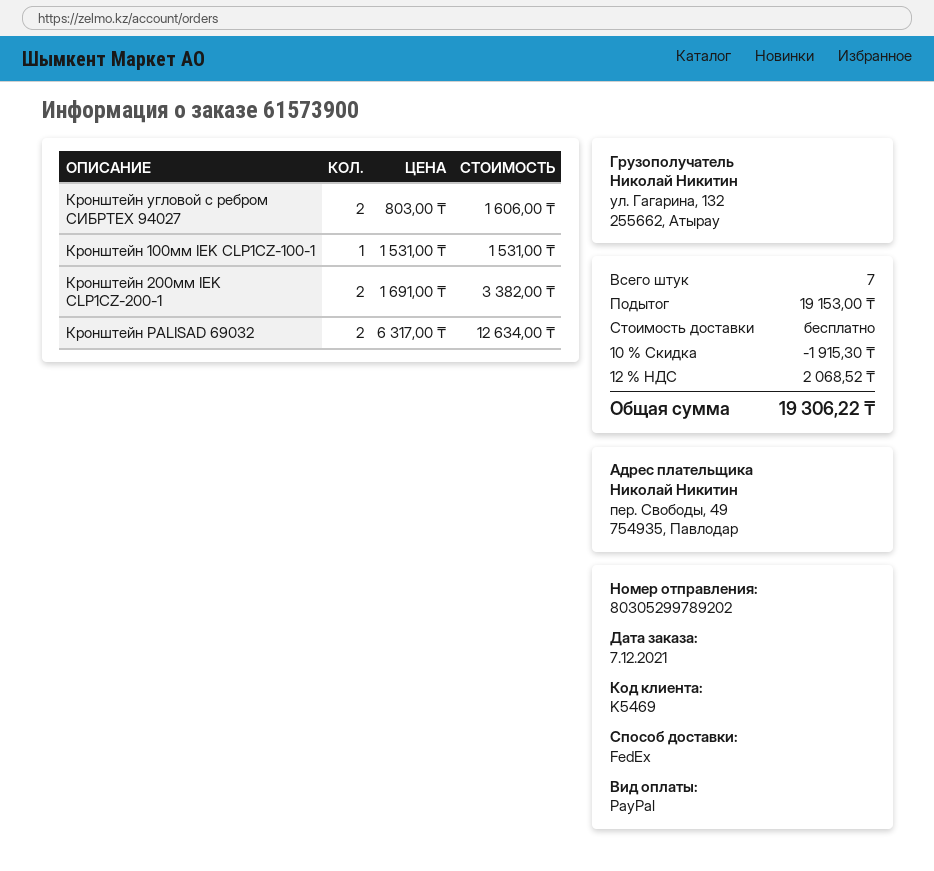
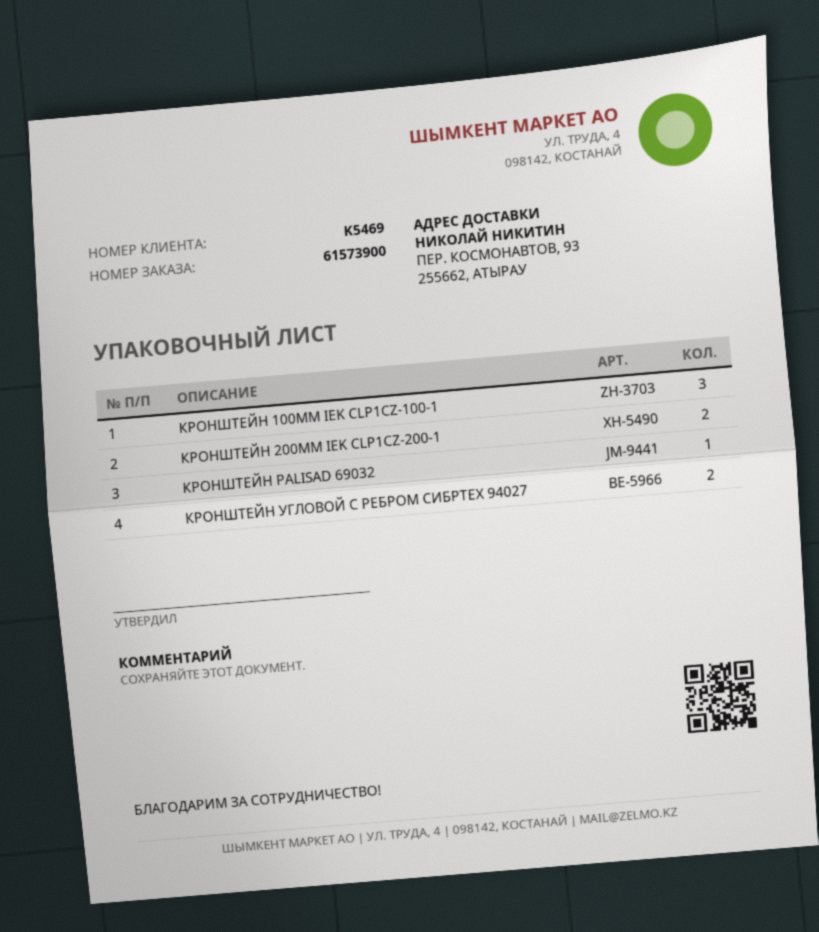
ship to: ул. Гагарина, 132, 255662, Атырау -> ПЕР. КОСМОНАВТОВ, 93, 255662, АТЫРАУ
Кронштейн 100мм IEK CLP1CZ-100-1: 1 -> 3
Кронштейн PALISAD 69032: 2 -> 1

